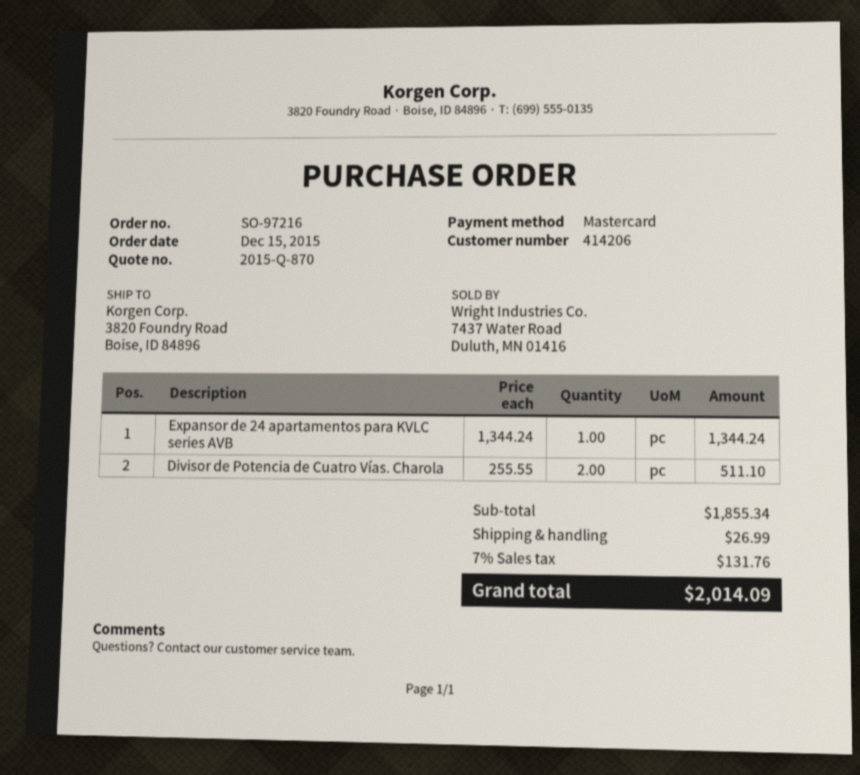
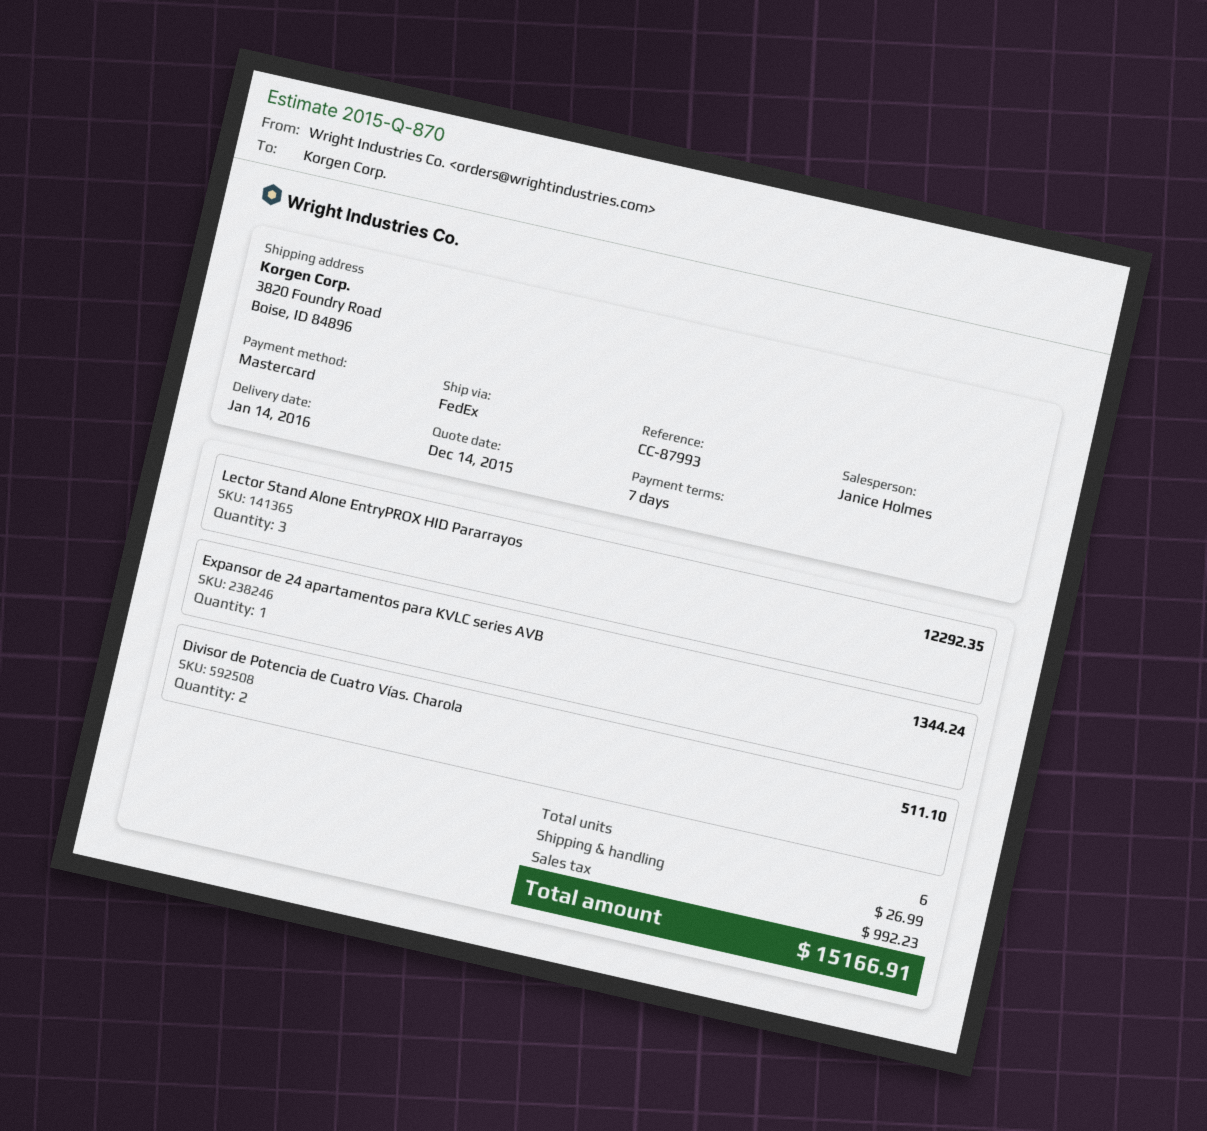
Lector Stand Alone EntryPROX HID Pararrayos: none -> 3 for 12292.35
tax: 131.76 -> 992.23
total: 2014.09 -> 15166.91

